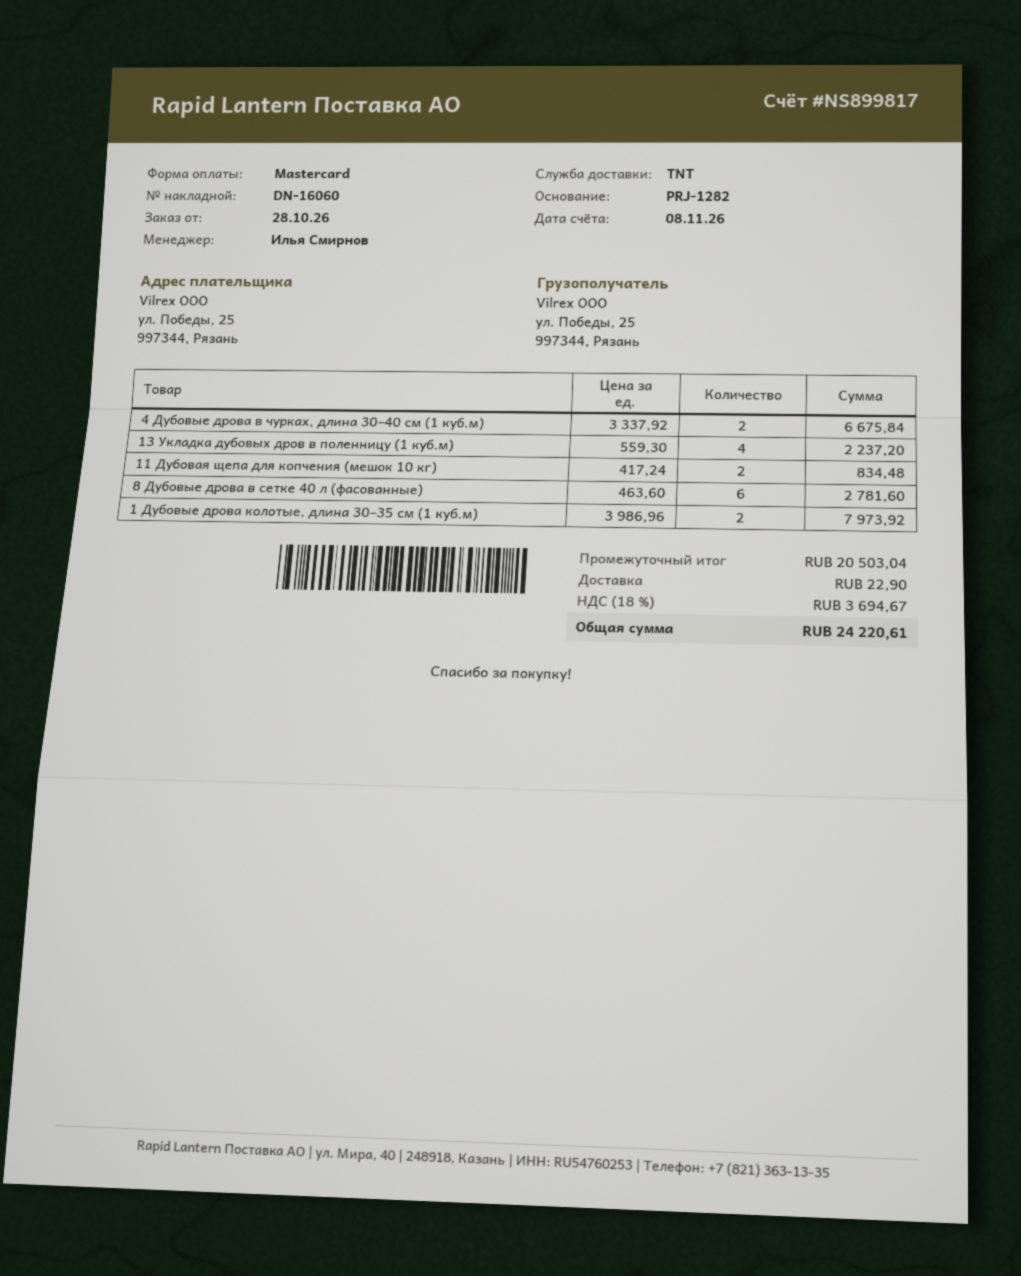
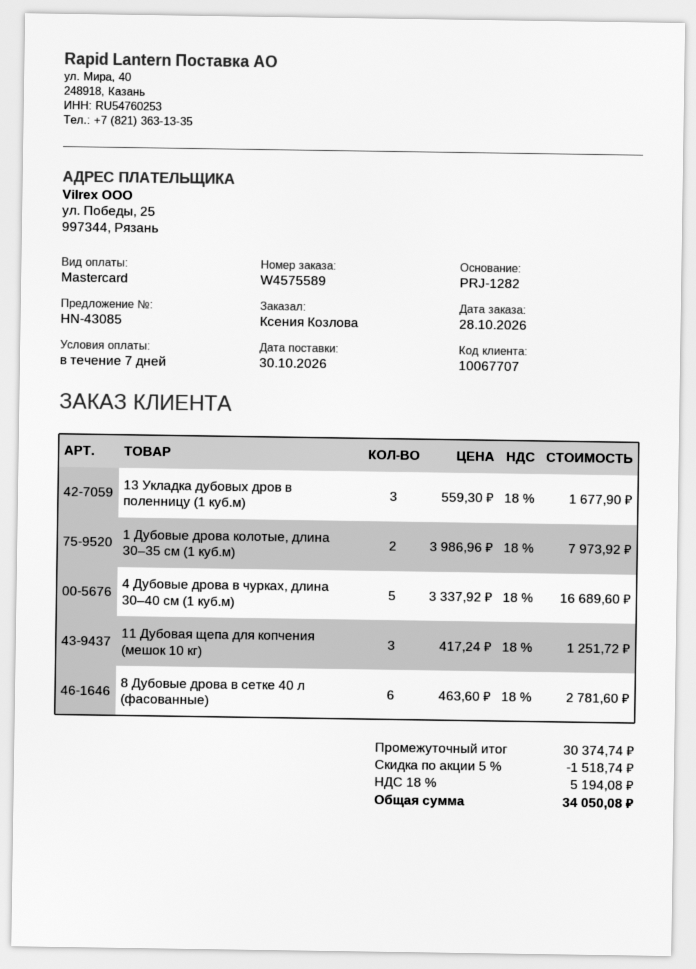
4 Дубовые дрова в чурках, длина 30–40 см (1 куб.м): 2 x 3337.92 = 6675.84 -> 5 x 3337.92 = 16689.60
13 Укладка дубовых дров в поленницу (1 куб.м): 4 x 559.30 = 2237.20 -> 3 x 559.30 = 1677.90
11 Дубовая щепа для копчения (мешок 10 кг): 2 x 417.24 = 834.48 -> 3 x 417.24 = 1251.72
subtotal: 20503.04 -> 30374.74
discount: none -> 5% = 1518.74
shipping: 22.90 -> none
tax: 18% = 3694.67 -> 18% = 5194.08
total: 24220.61 -> 34050.08

